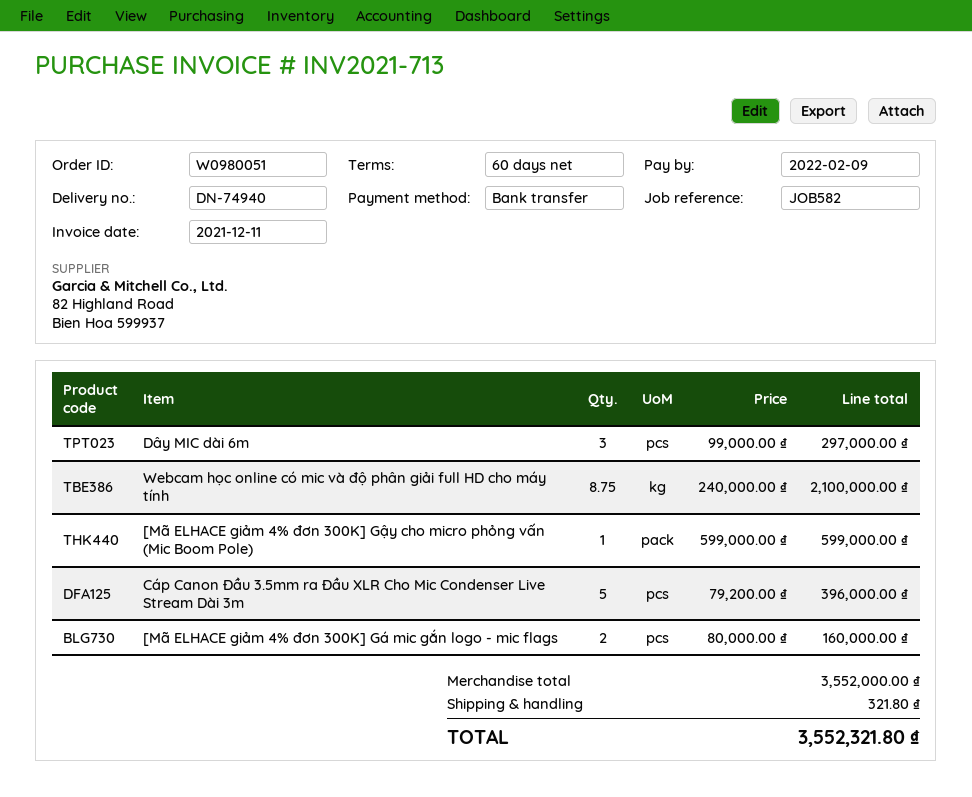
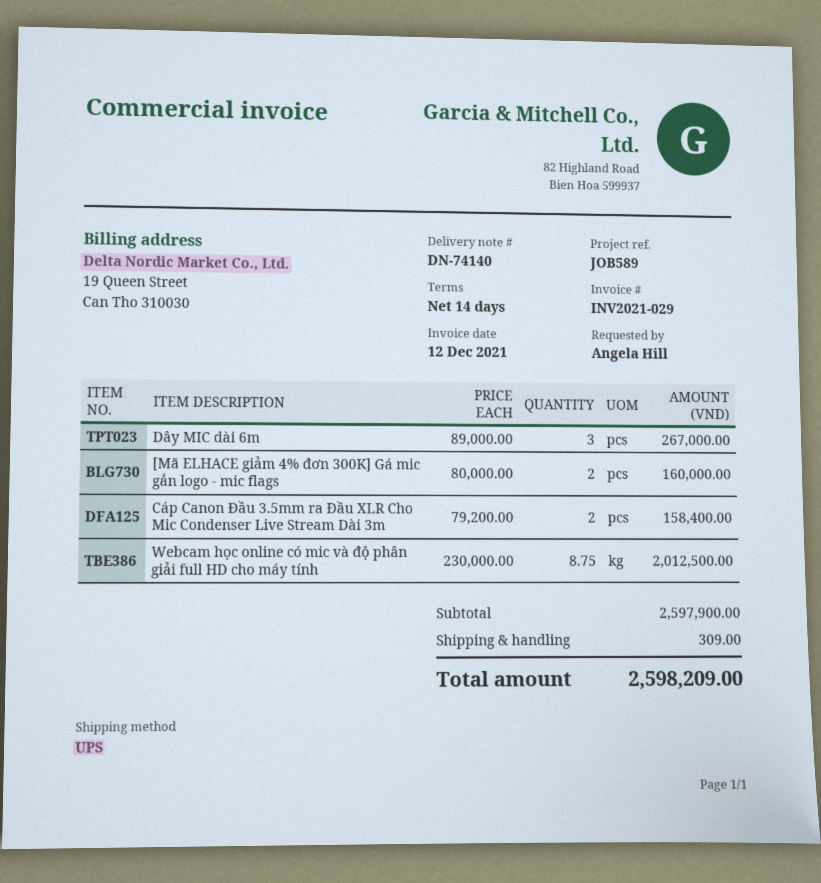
delivery note number: DN-74940 -> DN-74140
invoice number: INV2021-713 -> INV2021-029
invoice date: 2021-12-11 -> 2021-12-12
payment terms: 60 days -> 14 days
reference: JOB582 -> JOB589
Dây MIC dài 6m: 3 x 99000.00 = 297000.00 -> 3 x 89000.00 = 267000.00
Webcam học online có mic và độ phân giải full HD cho máy tính: 8.75 x 240000.00 = 2100000.00 -> 8.75 x 230000.00 = 2012500.00
[Mã ELHACE giảm 4% đơn 300K] Gậy cho micro phỏng vấn (Mic Boom Pole): 1 x 599000.00 = 599000.00 -> none
Cáp Canon Đầu 3.5mm ra Đầu XLR Cho Mic Condenser Live Stream Dài 3m: 5 x 79200.00 = 396000.00 -> 2 x 79200.00 = 158400.00
subtotal: 3552000.00 -> 2597900.00
shipping: 321.80 -> 309.00
total: 3552321.80 -> 2598209.00

